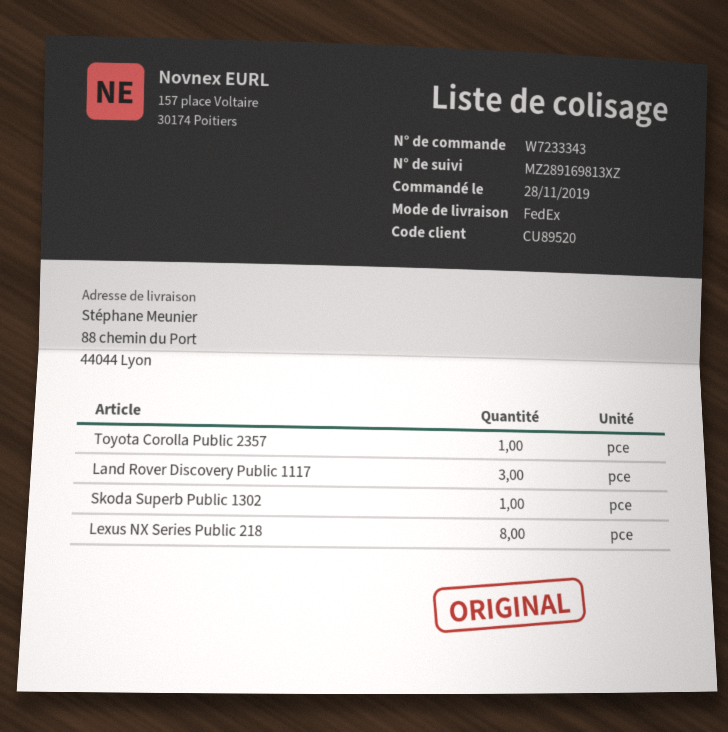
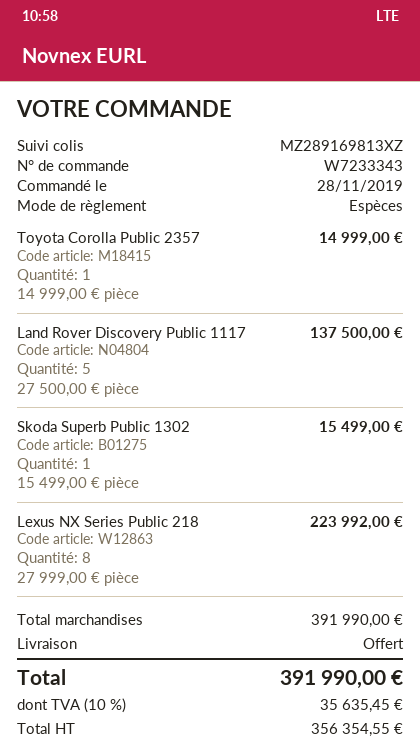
Land Rover Discovery Public 1117: 3 -> 5

